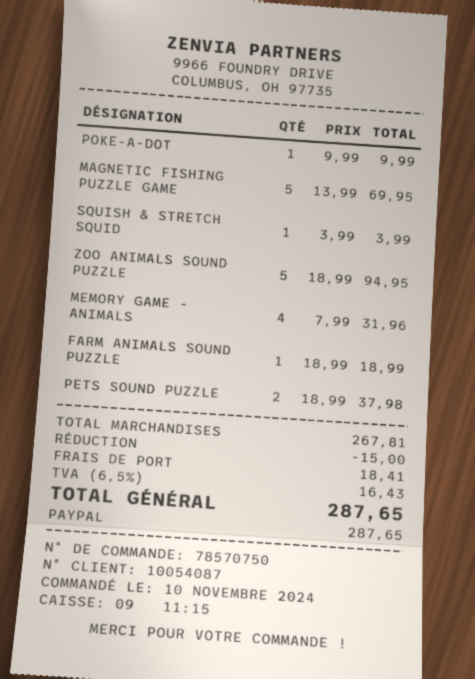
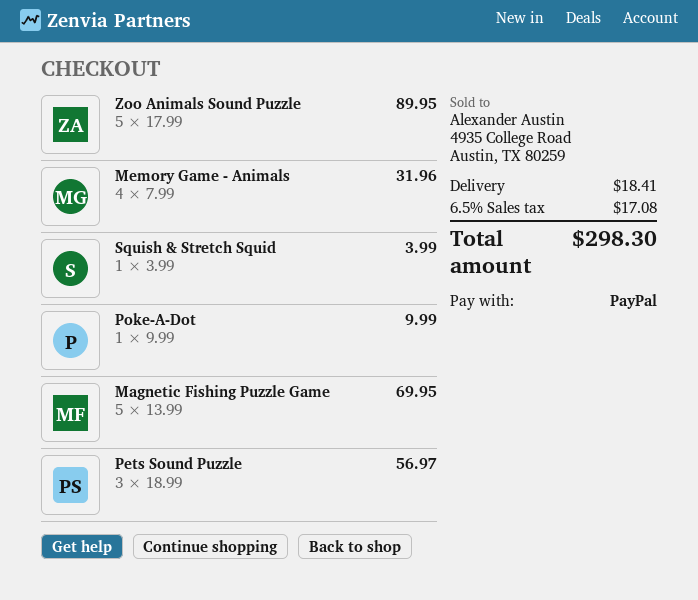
ZOO ANIMALS SOUND PUZZLE: 5 x 18.99 = 94.95 -> 5 x 17.99 = 89.95
FARM ANIMALS SOUND PUZZLE: 1 x 18.99 = 18.99 -> none
PETS SOUND PUZZLE: 2 x 18.99 = 37.98 -> 3 x 18.99 = 56.97
discount: 15.00 -> none
tax: 6.5% = 16.43 -> 6.5% = 17.08
total: 287.65 -> 298.30

